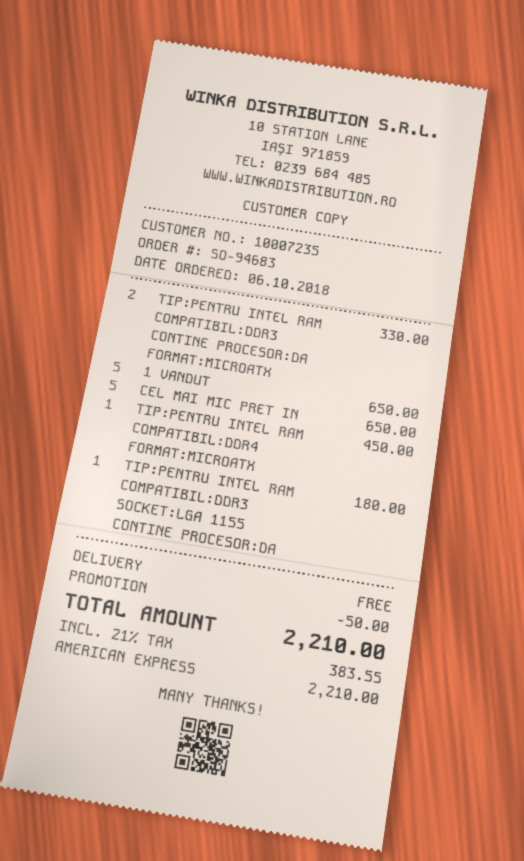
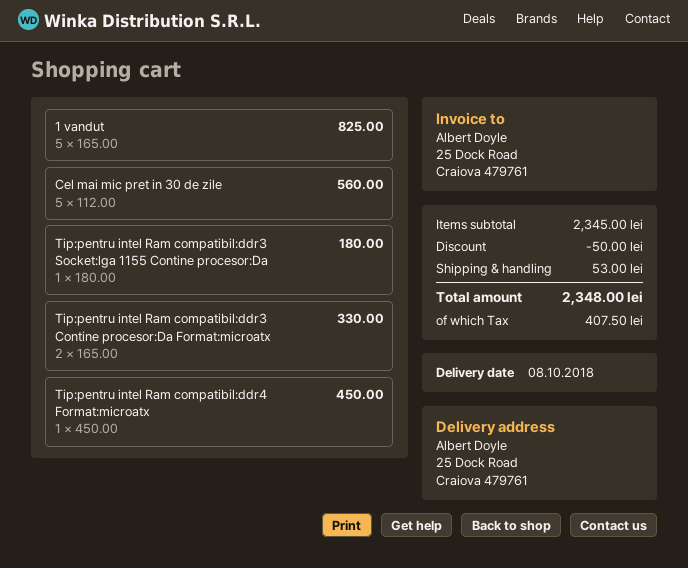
1 VANDUT: 5 for 650.00 -> 5 for 825.00
CEL MAI MIC PRET IN: 5 for 650.00 -> 5 for 560.00
shipping: 0.00 -> 53.00
tax: 383.55 -> 407.50
total: 2210.00 -> 2348.00

